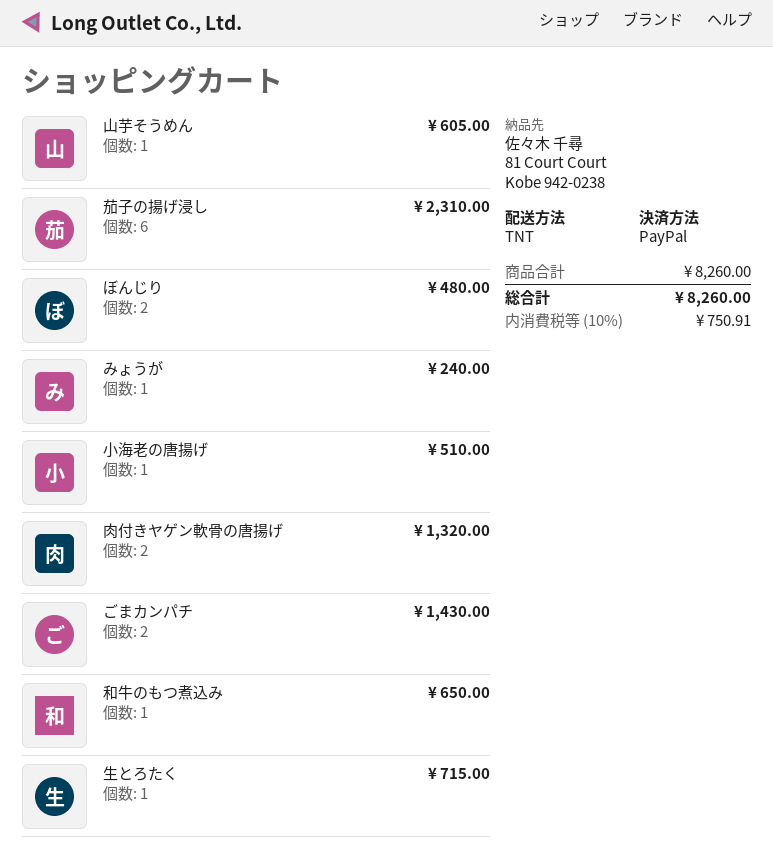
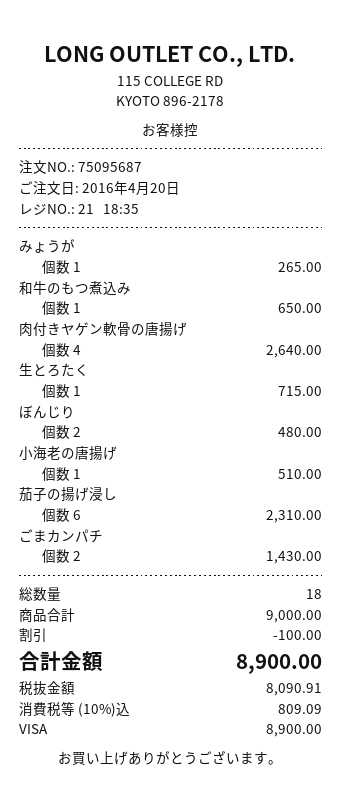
payment method: PayPal -> Visa
山芋そうめん: 1 for 605.00 -> none
みょうが: 1 for 240.00 -> 1 for 265.00
肉付きヤゲン軟骨の唐揚げ: 2 for 1320.00 -> 4 for 2640.00
subtotal: 8260.00 -> 9000.00
discount: none -> 100.00
tax: 10% = 750.91 -> 10% = 809.09
total: 8260.00 -> 8900.00

